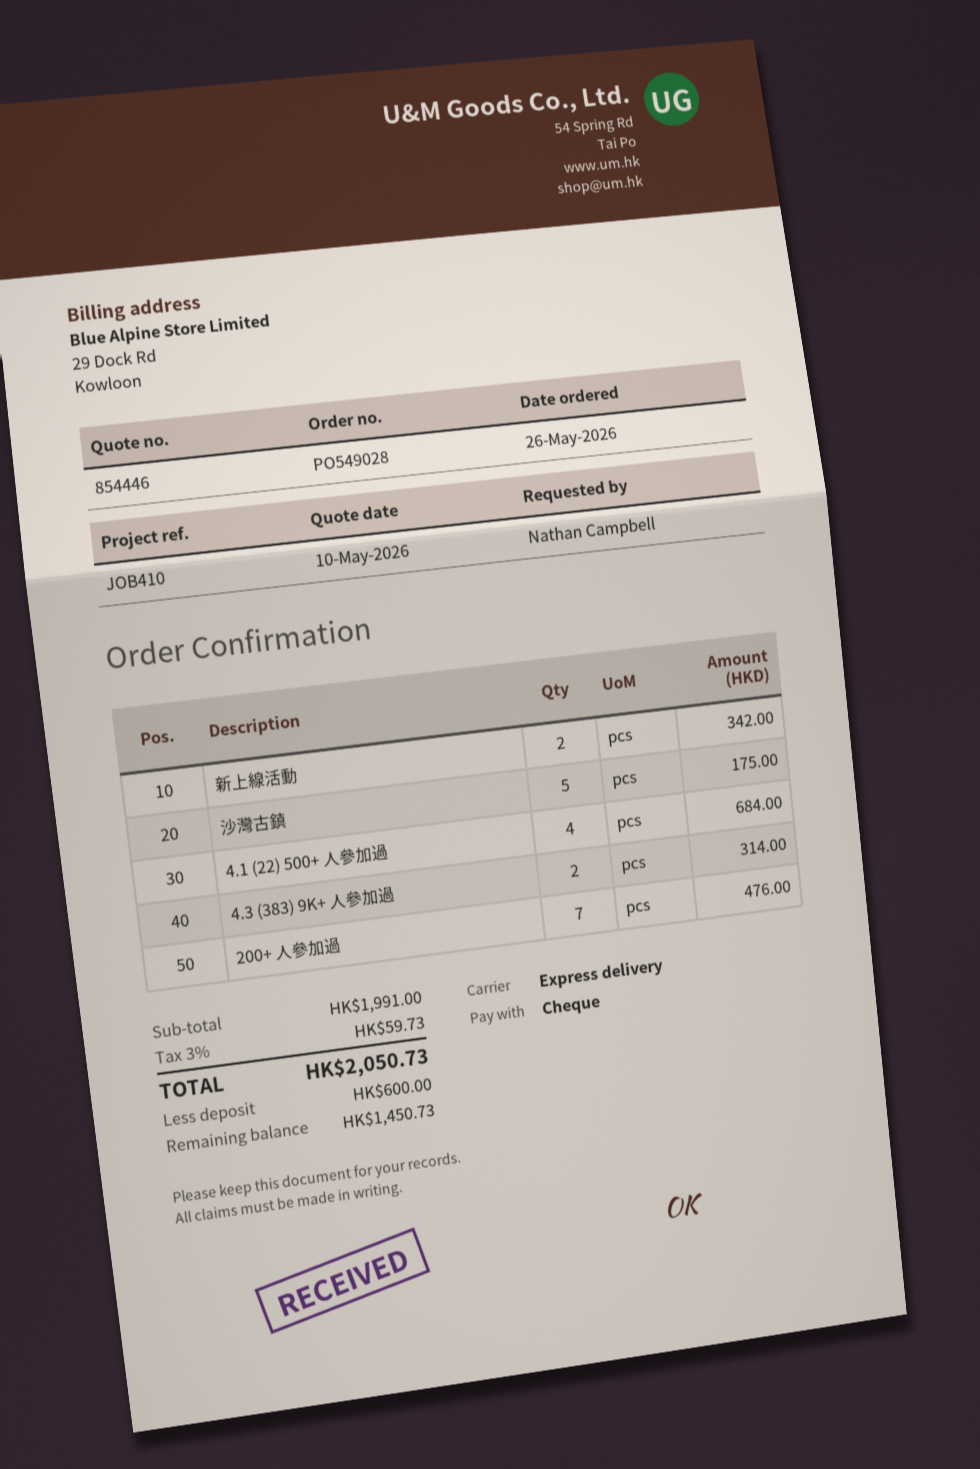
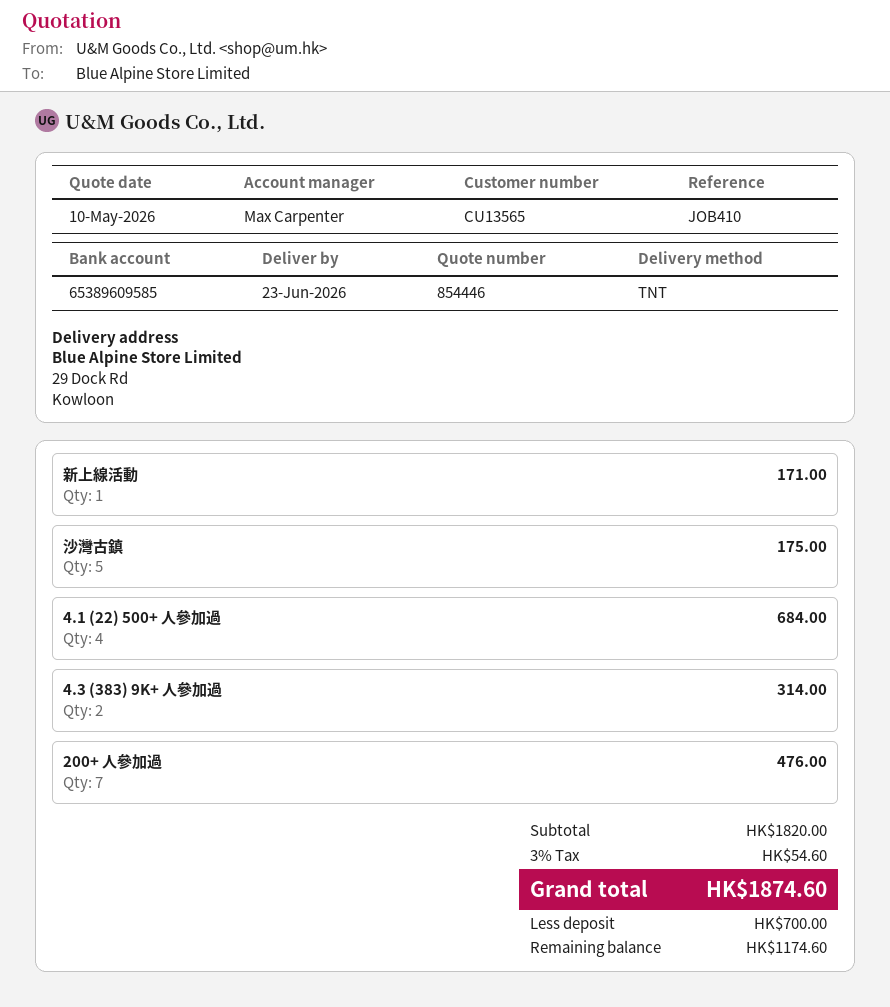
shipping method: express -> TNT
新上線活動: 2 for 342.00 -> 1 for 171.00
subtotal: 1991.00 -> 1820.00
tax: 3% = 59.73 -> 3% = 54.60
total: 2050.73 -> 1874.60
deposit: 600.00 -> 700.00
balance: 1450.73 -> 1174.60

